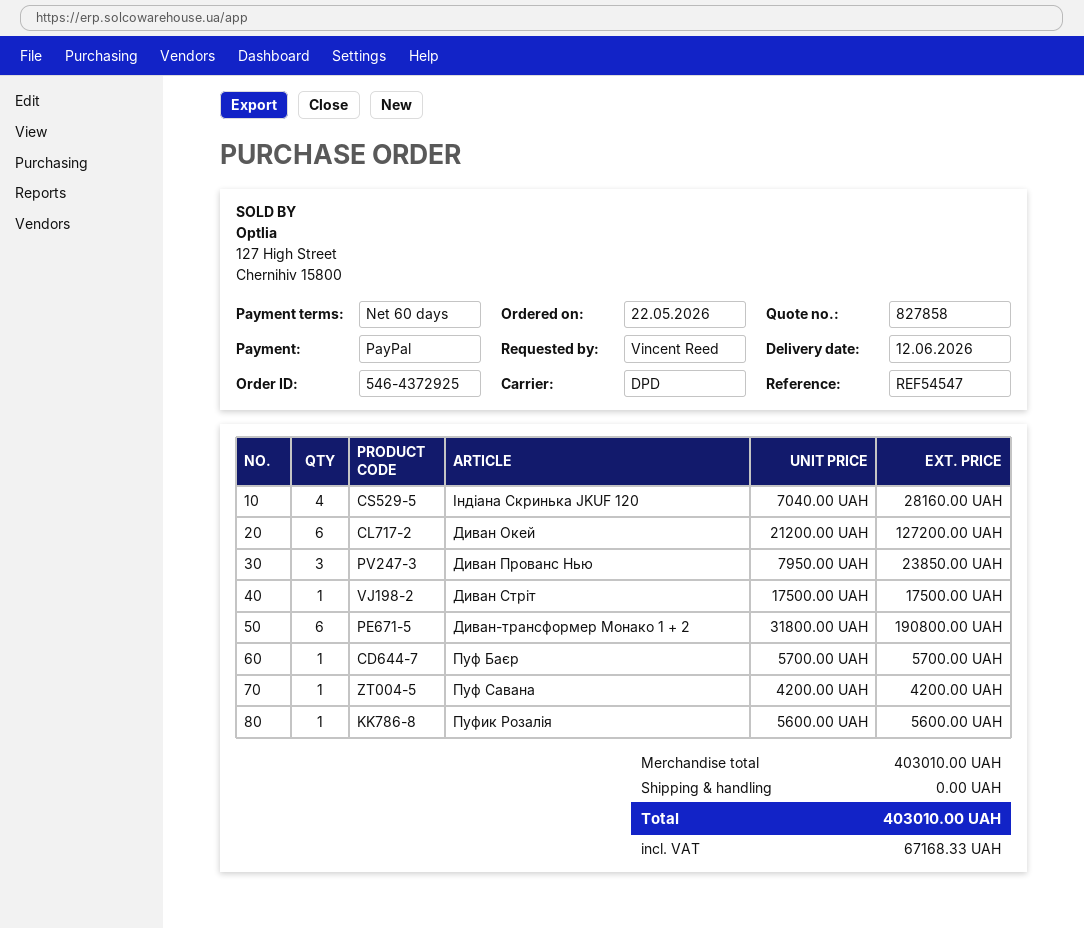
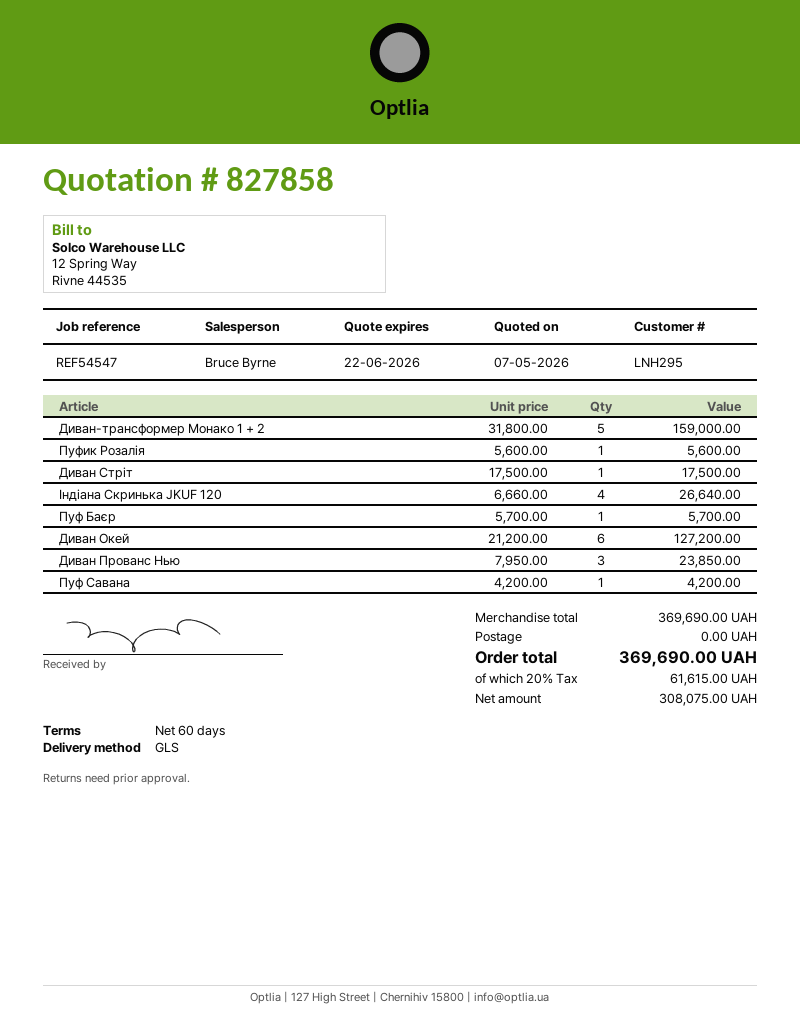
shipping method: DPD -> GLS
Індіана Скринька JKUF 120: 4 x 7040.00 = 28160.00 -> 4 x 6660.00 = 26640.00
Диван-трансформер Монако 1 + 2: 6 x 31800.00 = 190800.00 -> 5 x 31800.00 = 159000.00
subtotal: 403010.00 -> 369690.00
tax: 67168.33 -> 61615.00
total: 403010.00 -> 369690.00

